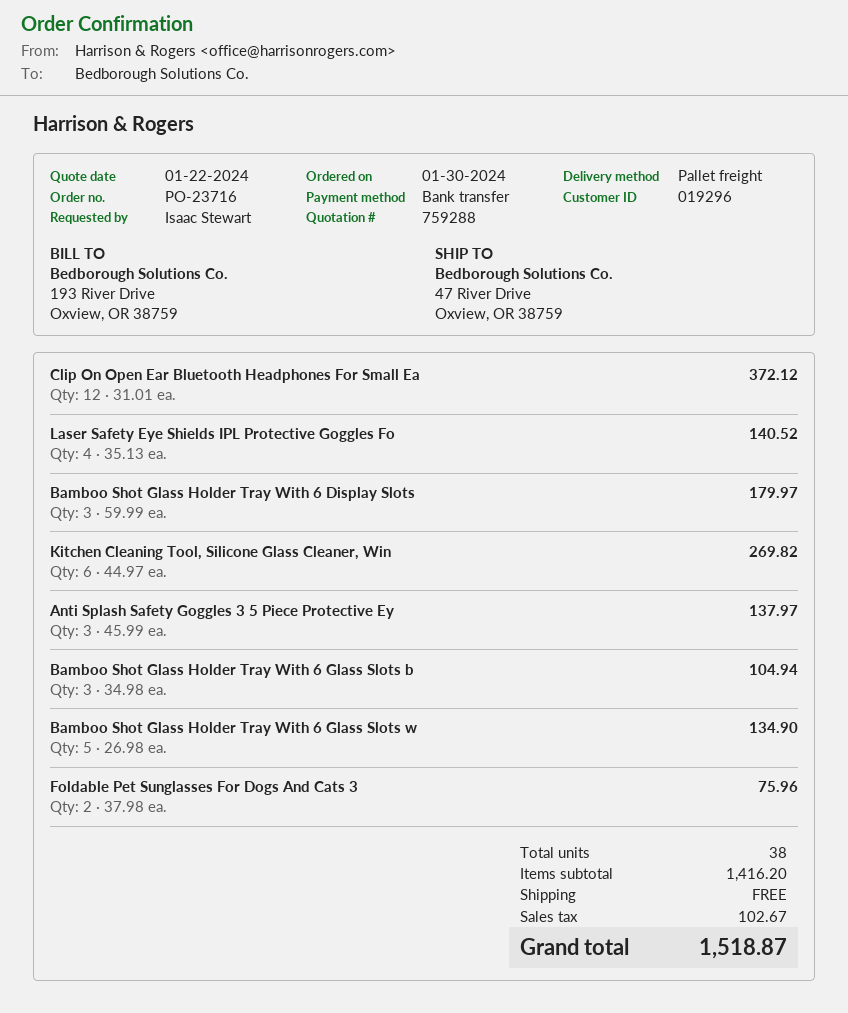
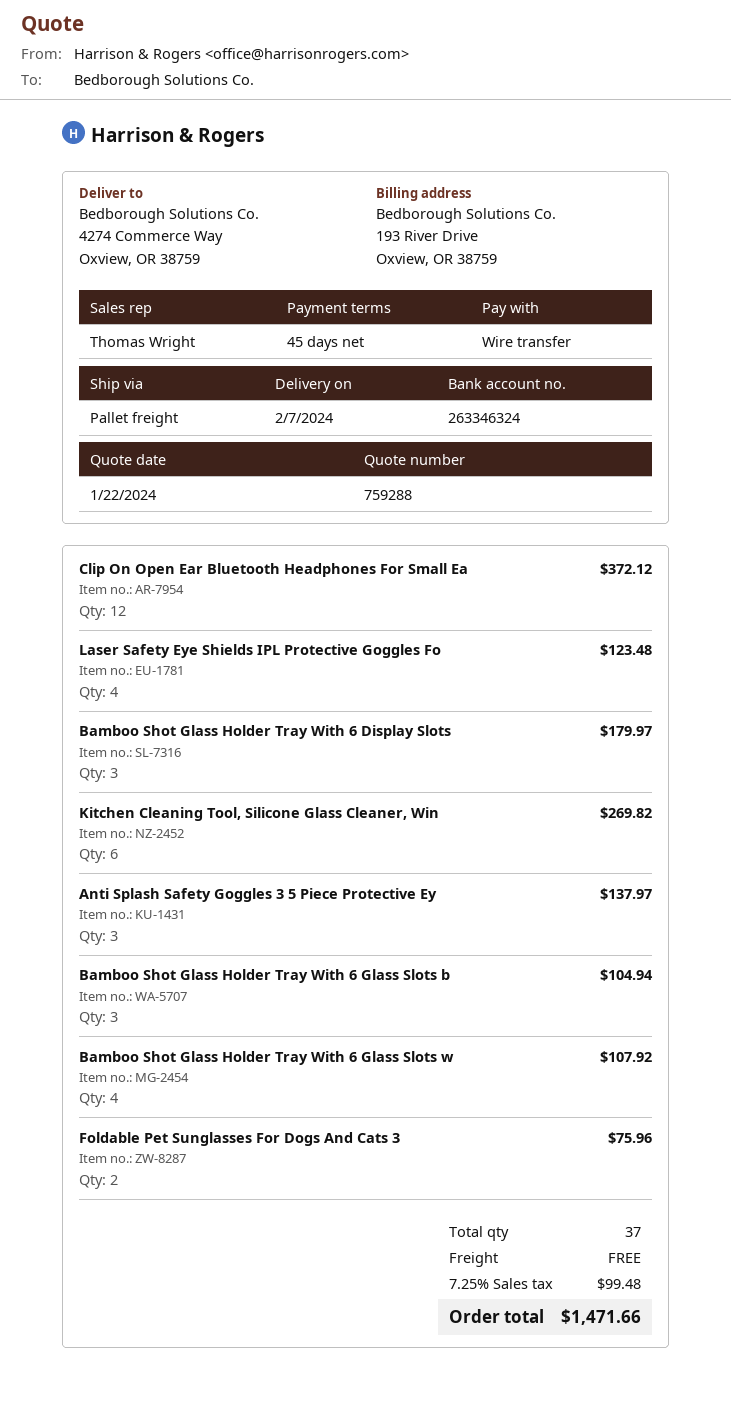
ship to: 47 River Drive, Oxview, OR 38759 -> 4274 Commerce Way, Oxview, OR 38759
Laser Safety Eye Shields IPL Protective Goggles Fo: 4 for 140.52 -> 4 for 123.48
Bamboo Shot Glass Holder Tray With 6 Glass Slots w: 5 for 134.90 -> 4 for 107.92
total quantity: 38 -> 37
tax: 102.67 -> 99.48
total: 1518.87 -> 1471.66

